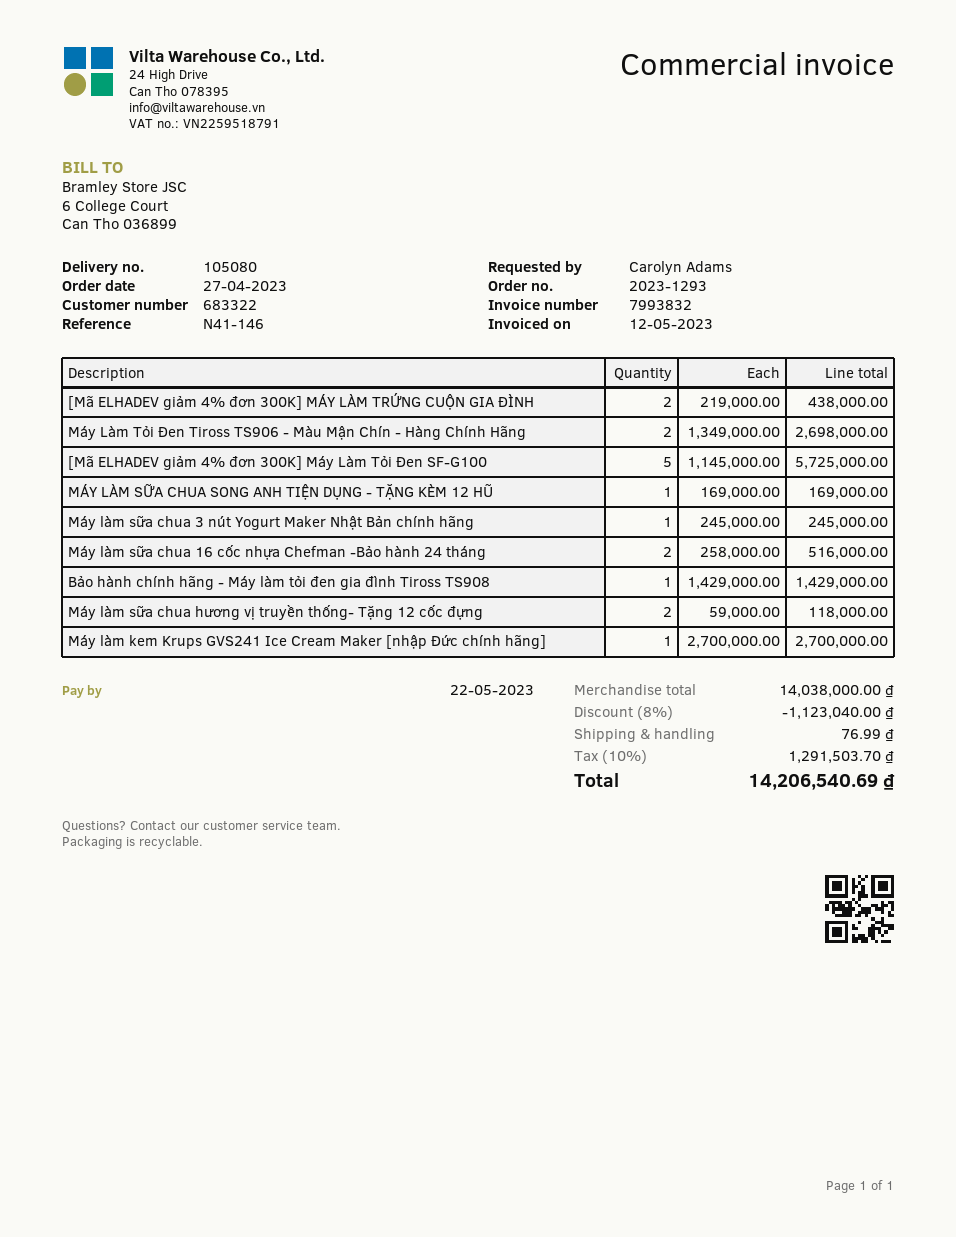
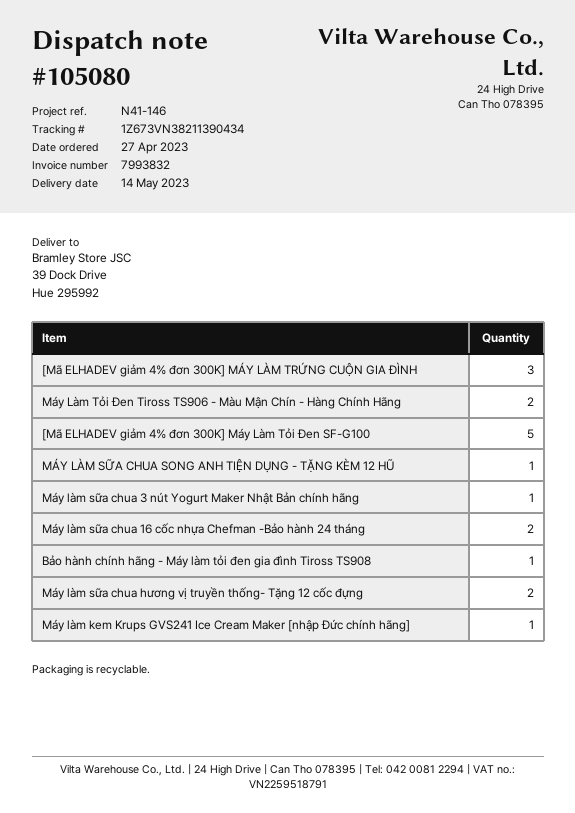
[Mã ELHADEV giảm 4% đơn 300K] MÁY LÀM TRỨNG CUỘN GIA ĐÌNH: 2 -> 3

